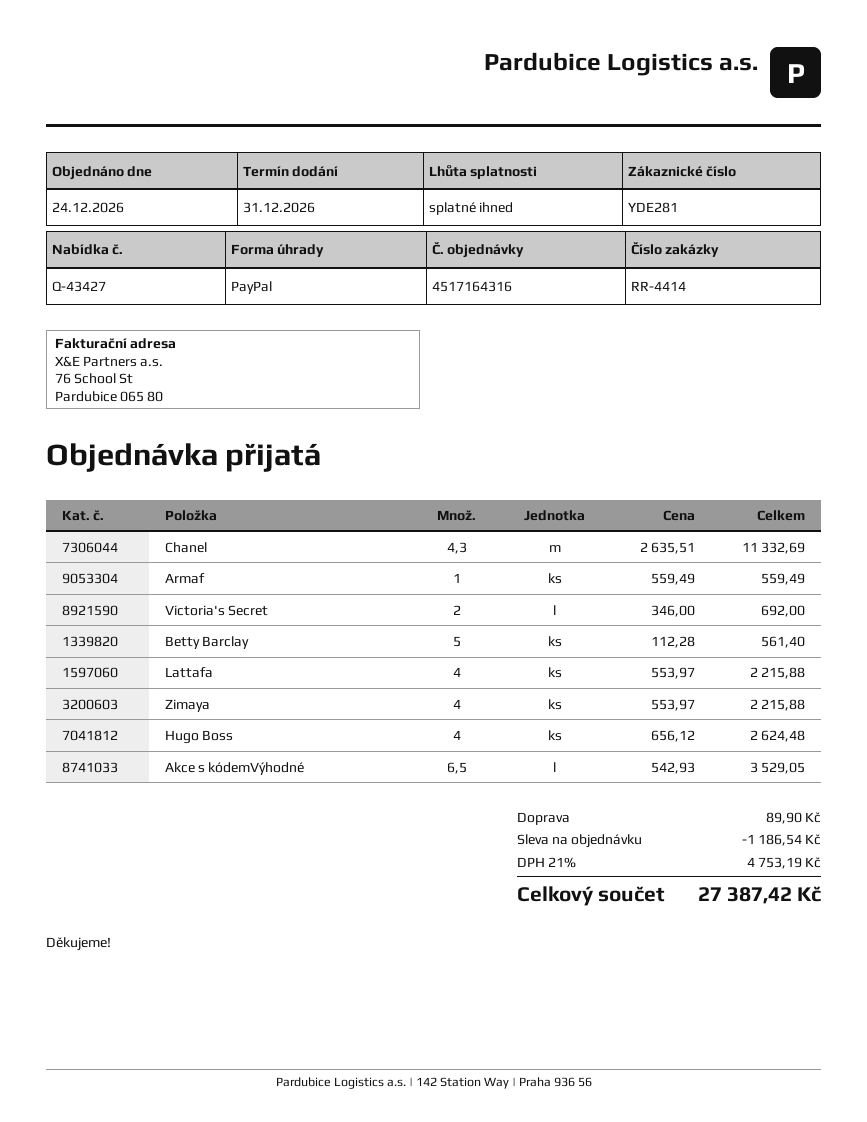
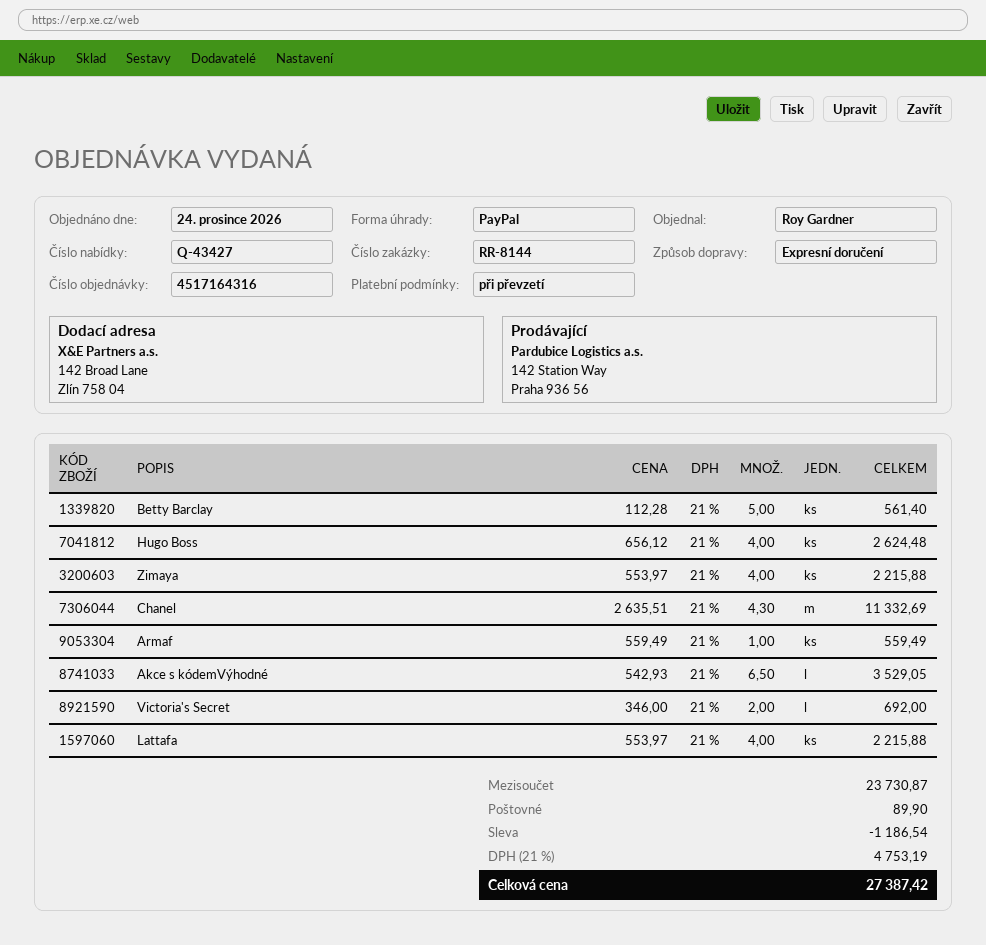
reference: RR-4414 -> RR-8144

